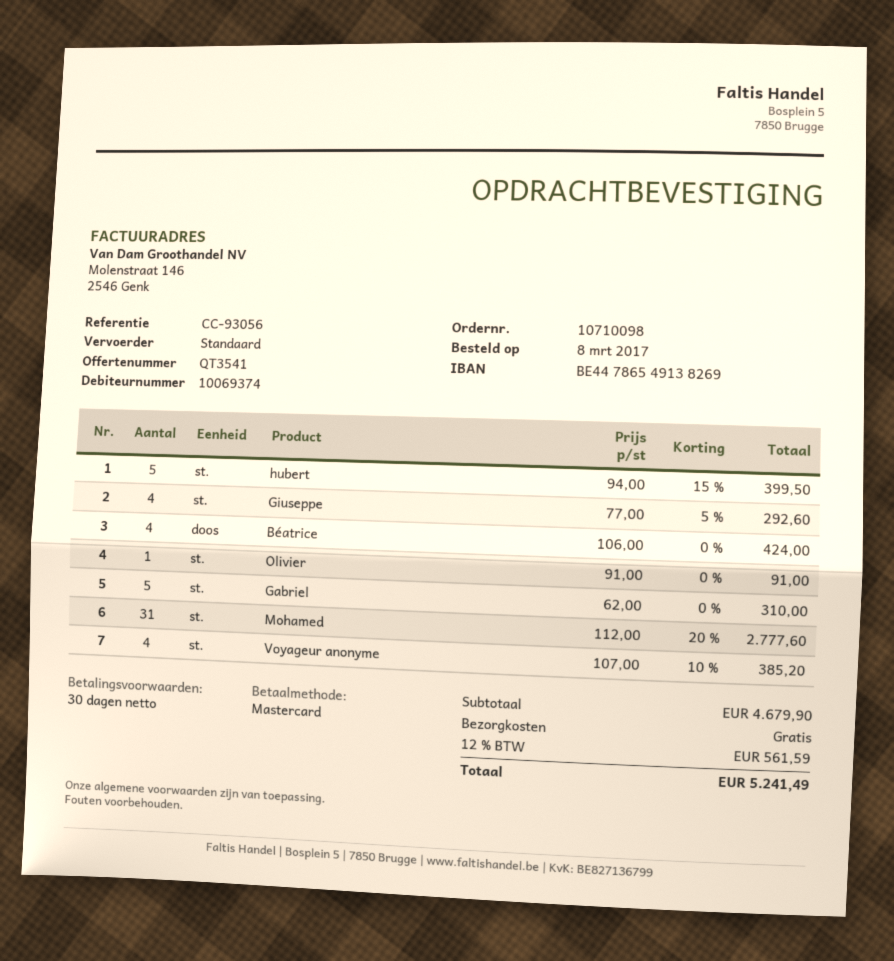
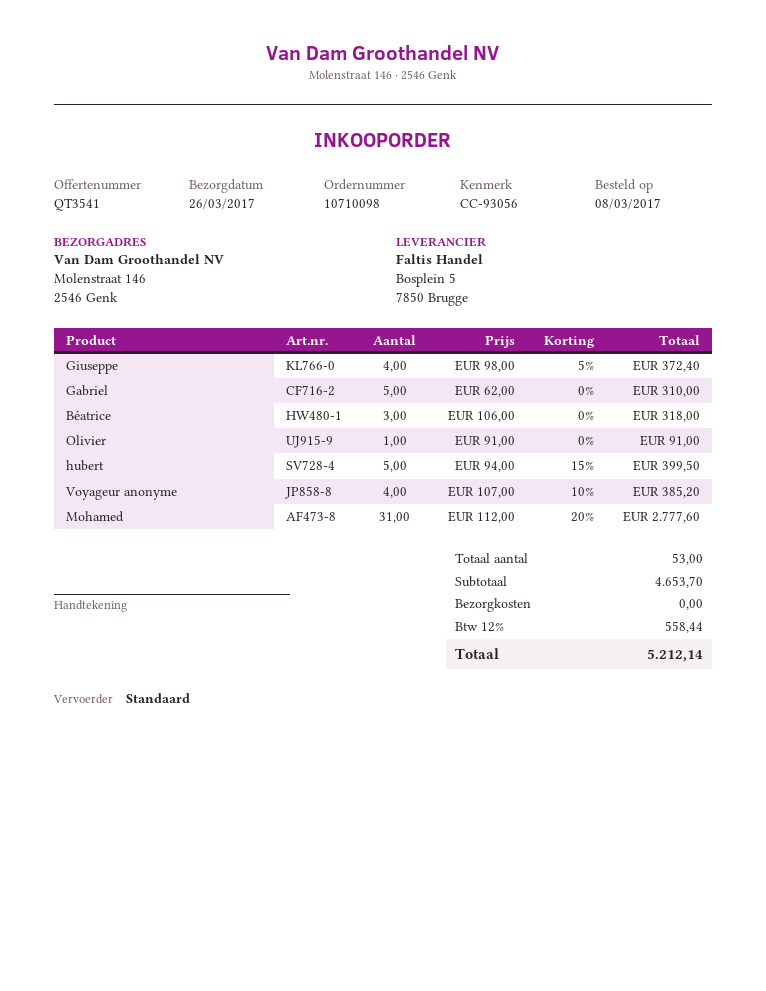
Giuseppe: 4 x 77.00 - 5% = 292.60 -> 4 x 98.00 - 5% = 372.40
Béatrice: 4 x 106.00 = 424.00 -> 3 x 106.00 = 318.00
subtotal: 4679.90 -> 4653.70
tax: 12% = 561.59 -> 12% = 558.44
total: 5241.49 -> 5212.14

